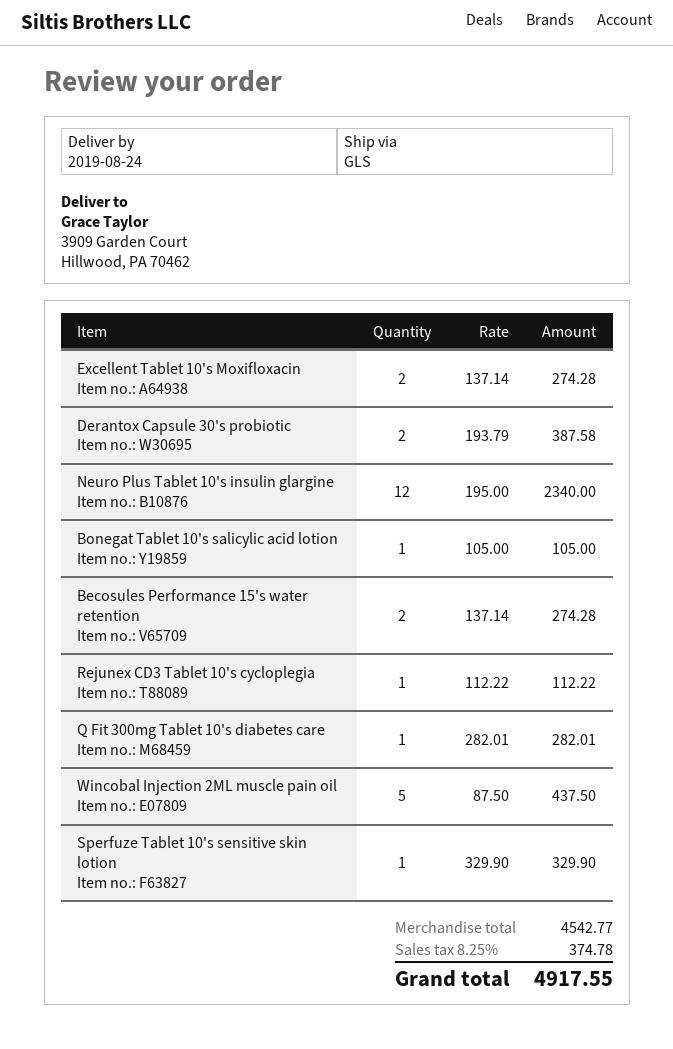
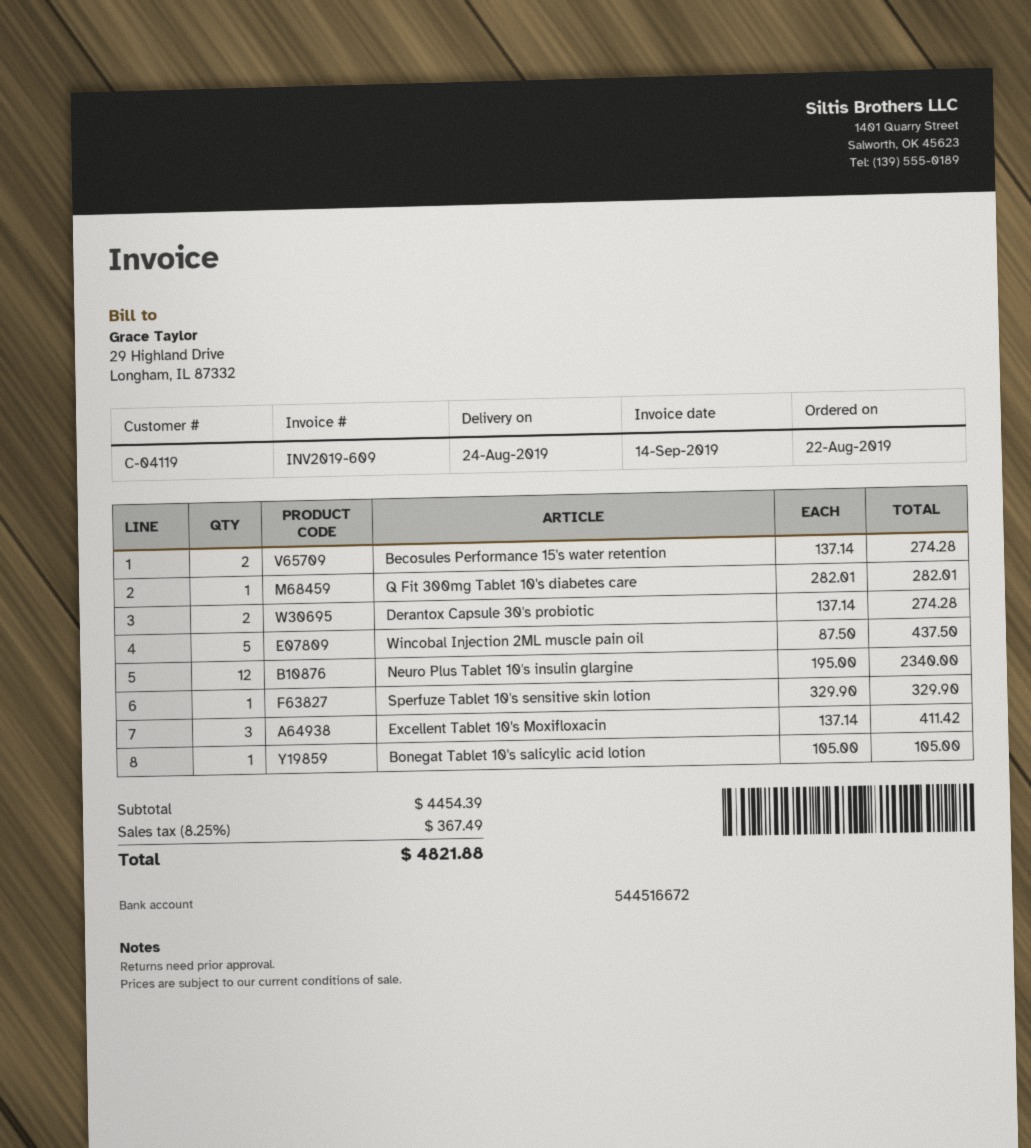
Excellent Tablet 10's Moxifloxacin: 2 x 137.14 = 274.28 -> 3 x 137.14 = 411.42
Derantox Capsule 30's probiotic: 2 x 193.79 = 387.58 -> 2 x 137.14 = 274.28
Rejunex CD3 Tablet 10's cycloplegia: 1 x 112.22 = 112.22 -> none
subtotal: 4542.77 -> 4454.39
tax: 8.25% = 374.78 -> 8.25% = 367.49
total: 4917.55 -> 4821.88

